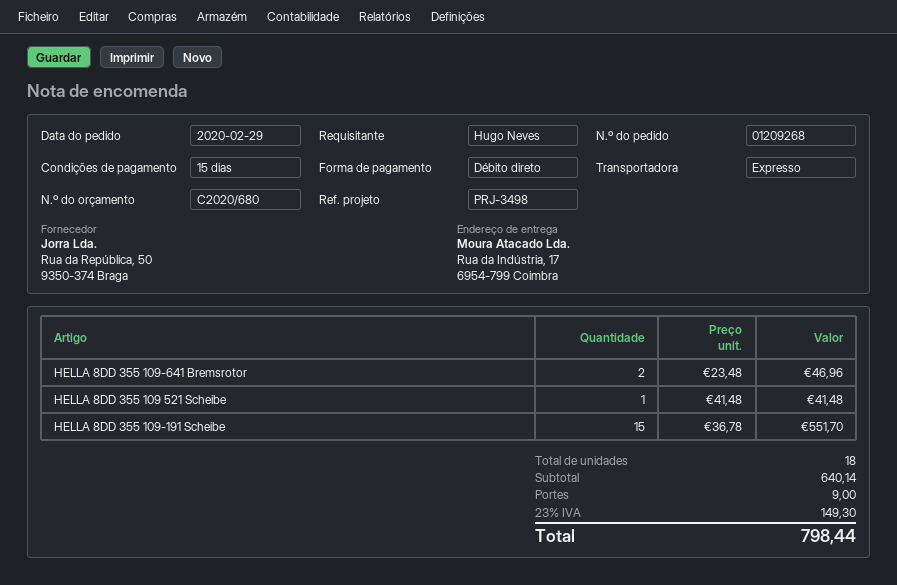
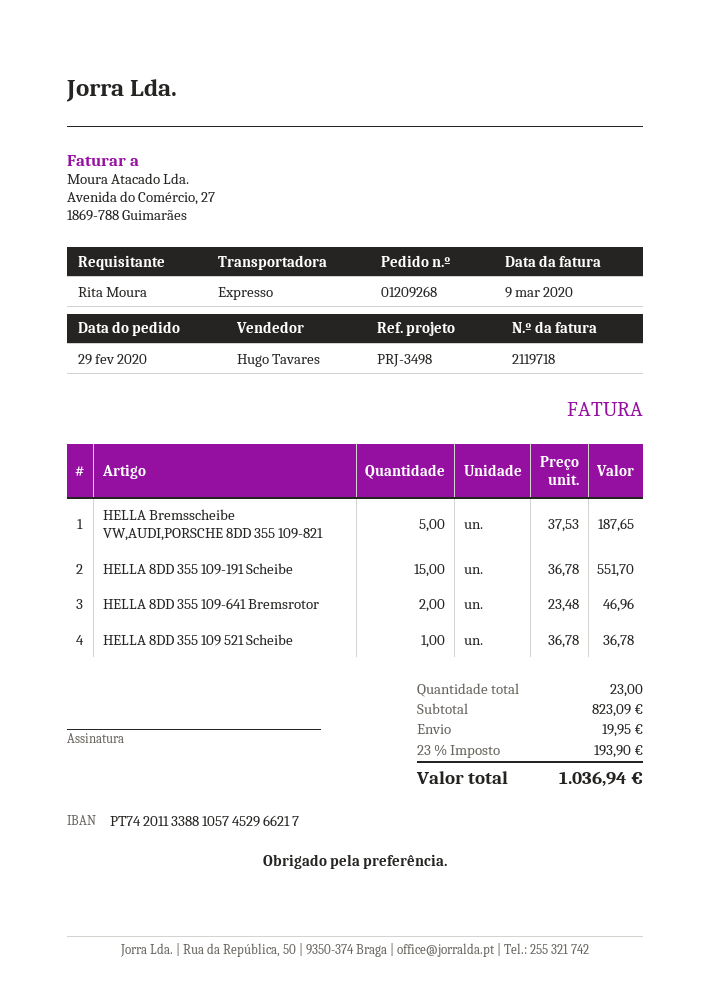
ordered by: Hugo Neves -> Rita Moura
HELLA 8DD 355 109 521 Scheibe: 1 x 41.48 = 41.48 -> 1 x 36.78 = 36.78
HELLA Bremsscheibe VW,AUDI,PORSCHE 8DD 355 109-821: none -> 5 x 37.53 = 187.65
total quantity: 18 -> 23
subtotal: 640.14 -> 823.09
shipping: 9.00 -> 19.95
tax: 23% = 149.30 -> 23% = 193.90
total: 798.44 -> 1036.94

